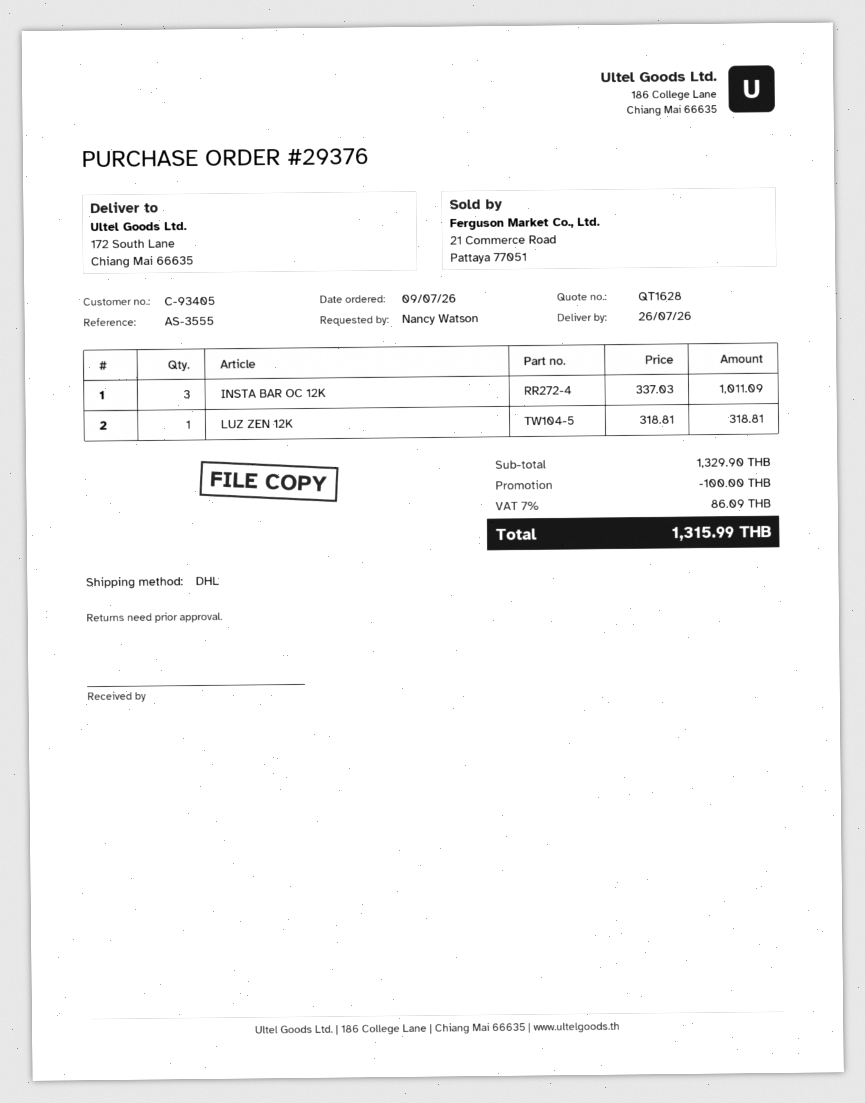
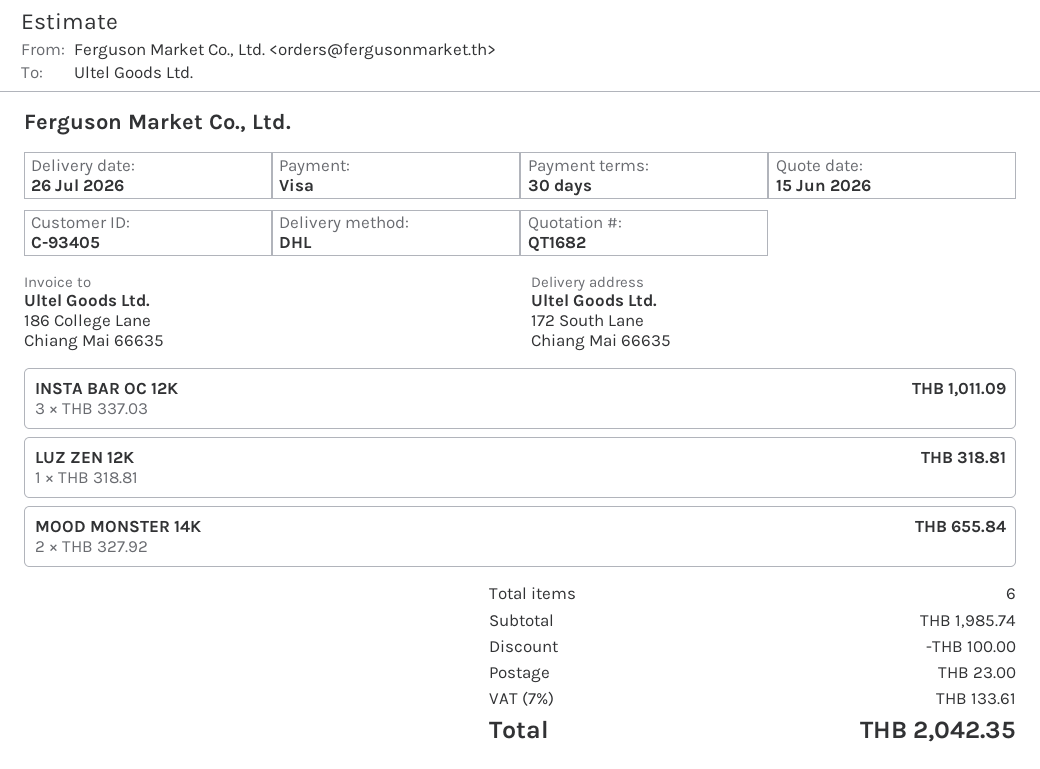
quote number: QT1628 -> QT1682
MOOD MONSTER 14K: none -> 2 x 327.92 = 655.84
subtotal: 1329.90 -> 1985.74
shipping: none -> 23.00
tax: 7% = 86.09 -> 7% = 133.61
total: 1315.99 -> 2042.35

